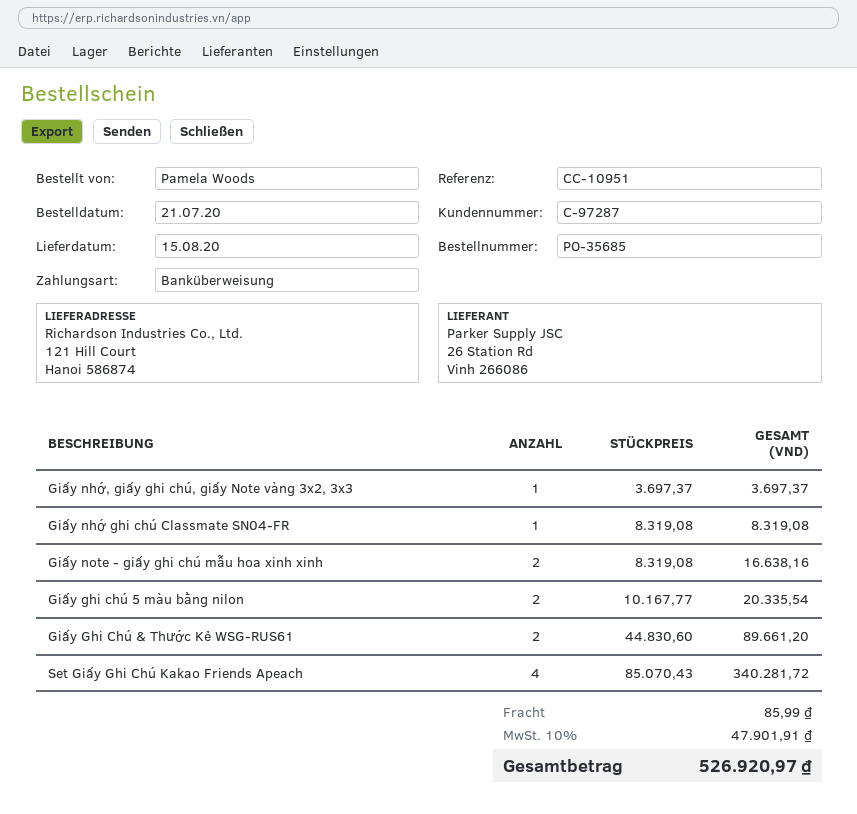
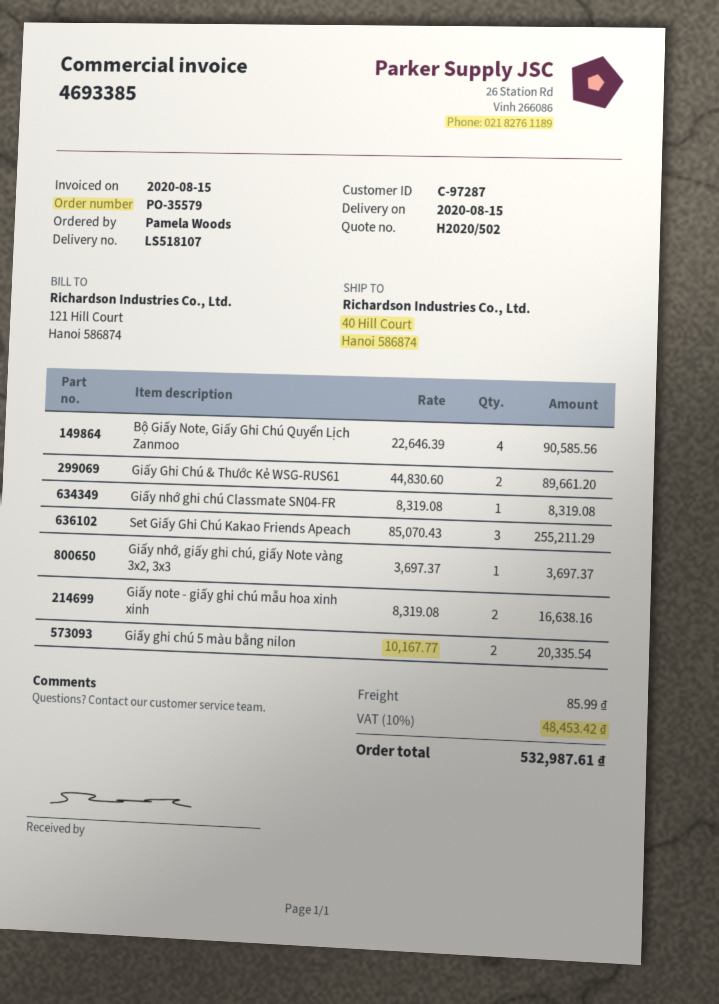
order number: PO-35685 -> PO-35579
ship to: 121 Hill Court, Hanoi 586874 -> 40 Hill Court, Hanoi 586874
Set Giấy Ghi Chú Kakao Friends Apeach: 4 x 85070.43 = 340281.72 -> 3 x 85070.43 = 255211.29
Bộ Giấy Note, Giấy Ghi Chú Quyển Lịch Zanmoo: none -> 4 x 22646.39 = 90585.56
tax: 10% = 47901.91 -> 10% = 48453.42
total: 526920.97 -> 532987.61

